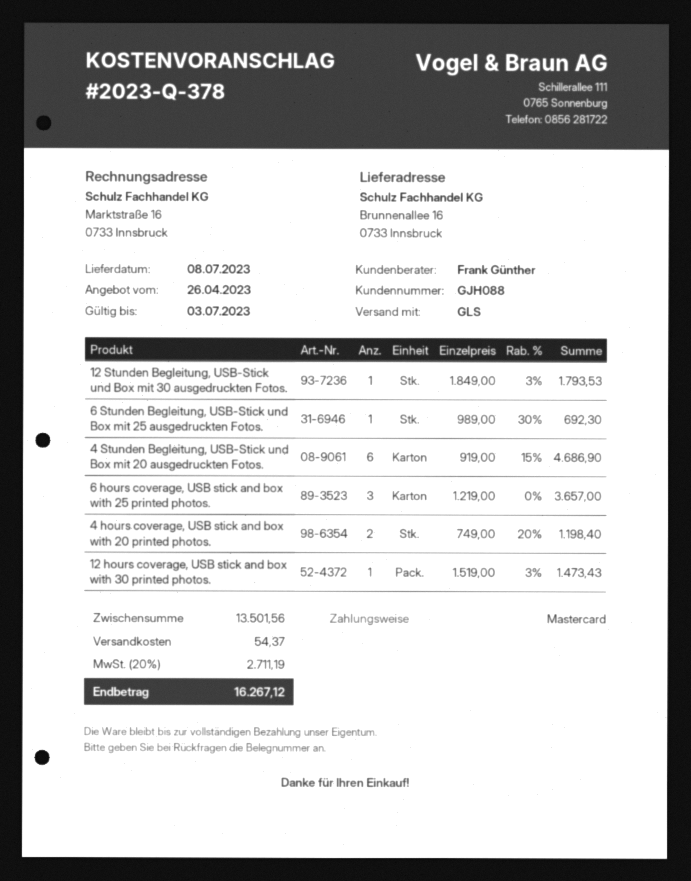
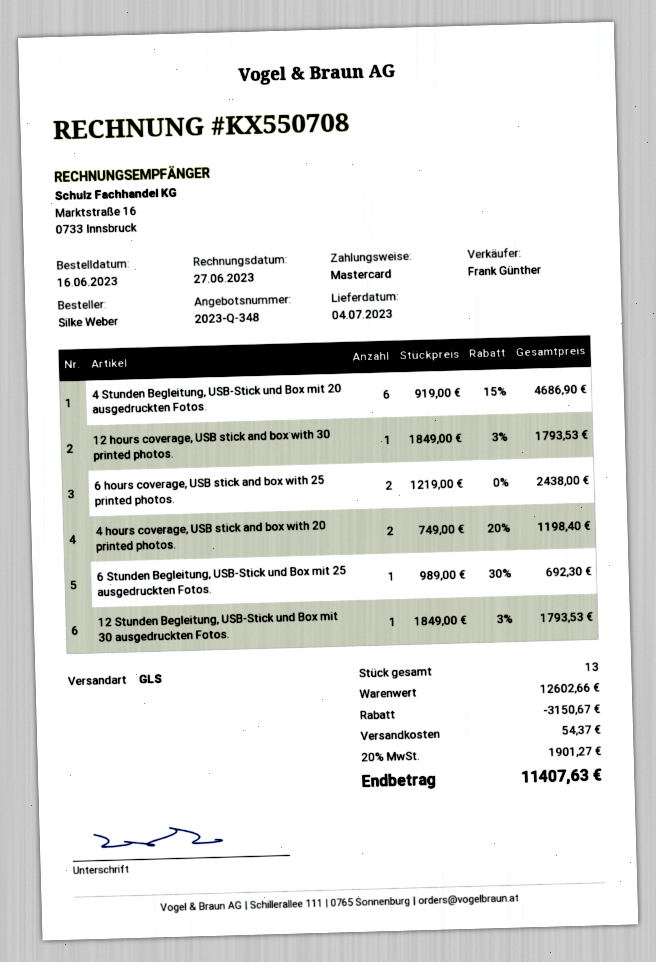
quote number: 2023-Q-378 -> 2023-Q-348
delivery date: 2023-07-08 -> 2023-07-04
6 hours coverage, USB stick and box with 25 printed photos.: 3 x 1219.00 = 3657.00 -> 2 x 1219.00 = 2438.00
12 hours coverage, USB stick and box with 30 printed photos.: 1 x 1519.00 - 3% = 1473.43 -> 1 x 1849.00 - 3% = 1793.53
subtotal: 13501.56 -> 12602.66
discount: none -> 3150.67
tax: 20% = 2711.19 -> 20% = 1901.27
total: 16267.12 -> 11407.63

